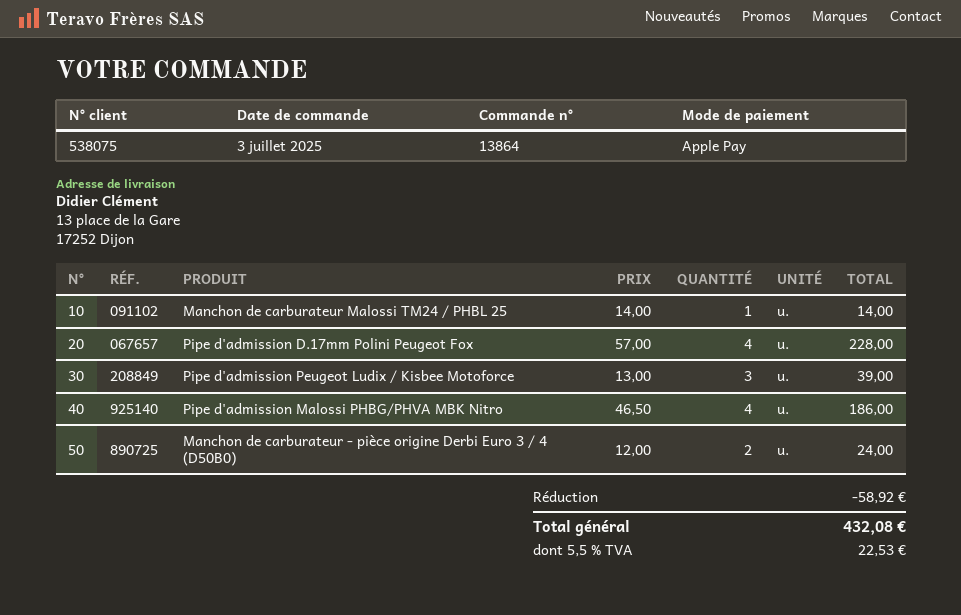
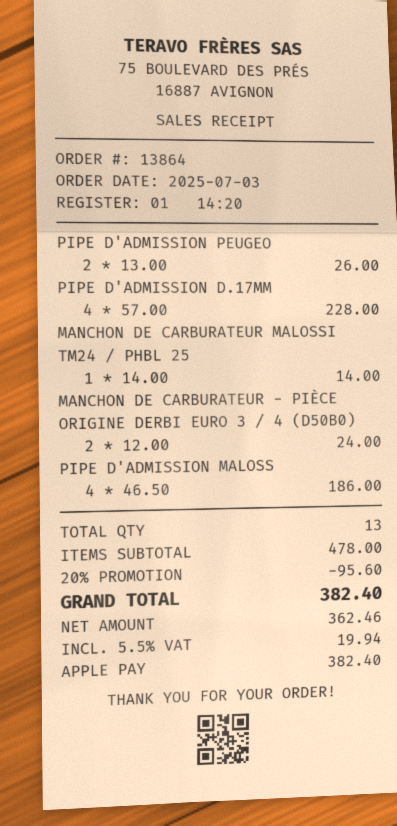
Pipe d'admission Peugeot Ludix / Kisbee Motoforce: 3 x 13.00 = 39.00 -> 2 x 13.00 = 26.00
discount: 58.92 -> 95.60
tax: 5.5% = 22.53 -> 5.5% = 19.94
total: 432.08 -> 382.40

